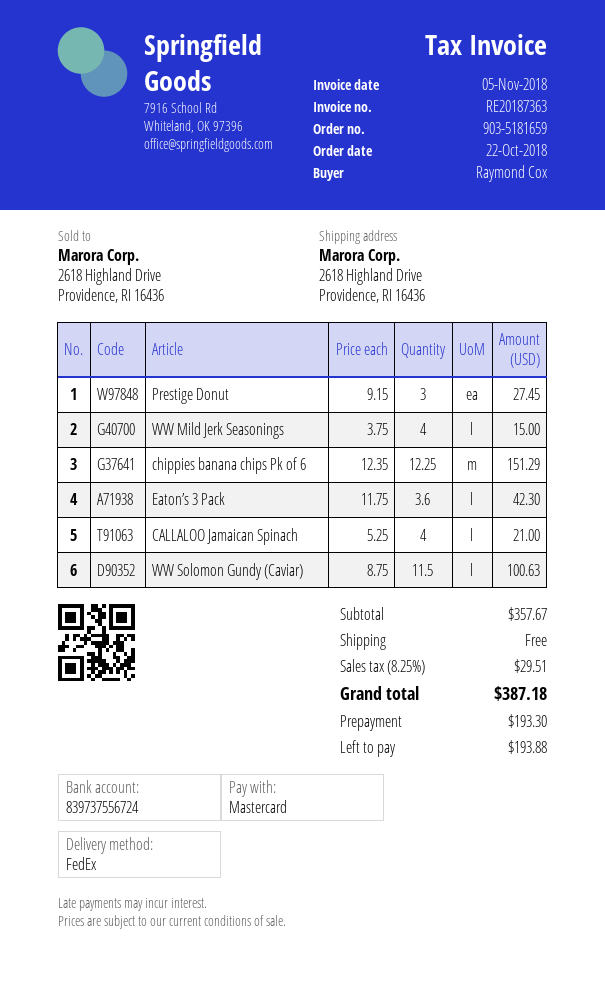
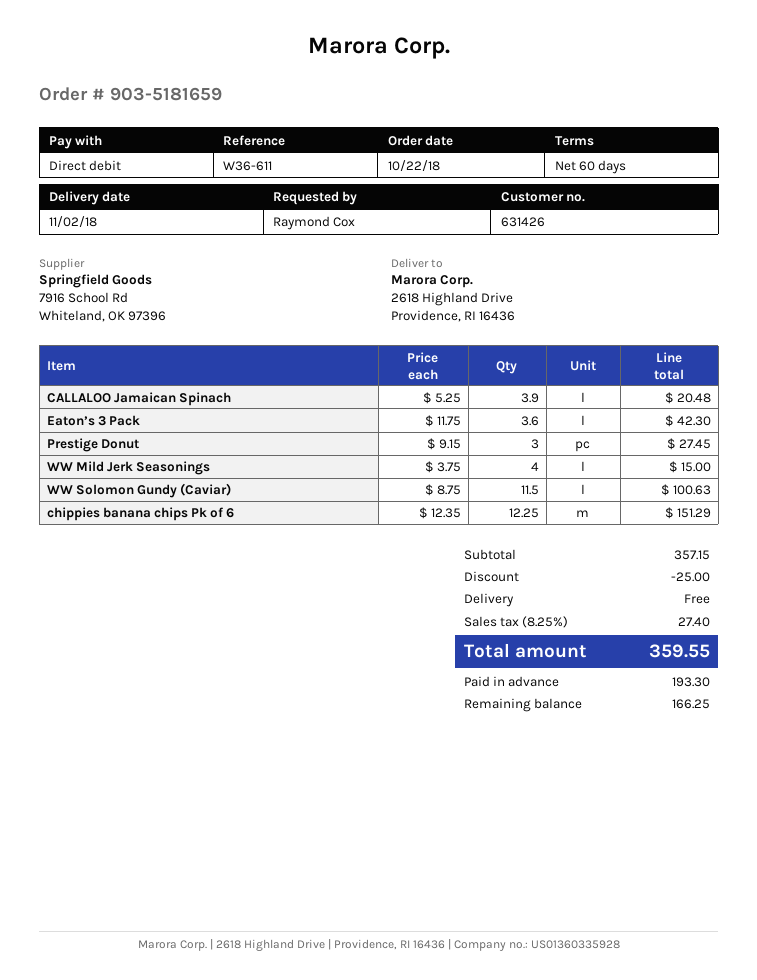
payment method: Mastercard -> direct debit
CALLALOO Jamaican Spinach: 4 x 5.25 = 21.00 -> 3.9 x 5.25 = 20.48
subtotal: 357.67 -> 357.15
discount: none -> 25.00
tax: 8.25% = 29.51 -> 8.25% = 27.40
total: 387.18 -> 359.55
balance: 193.88 -> 166.25

